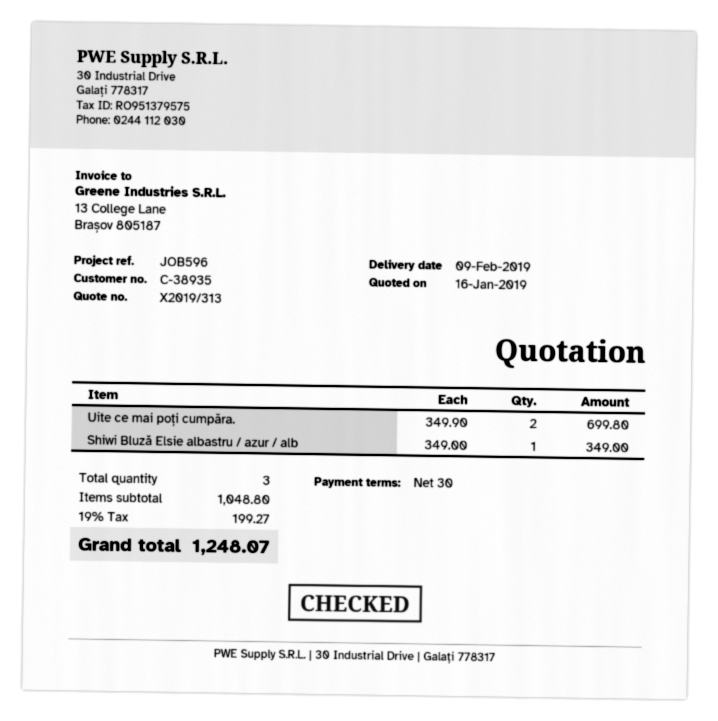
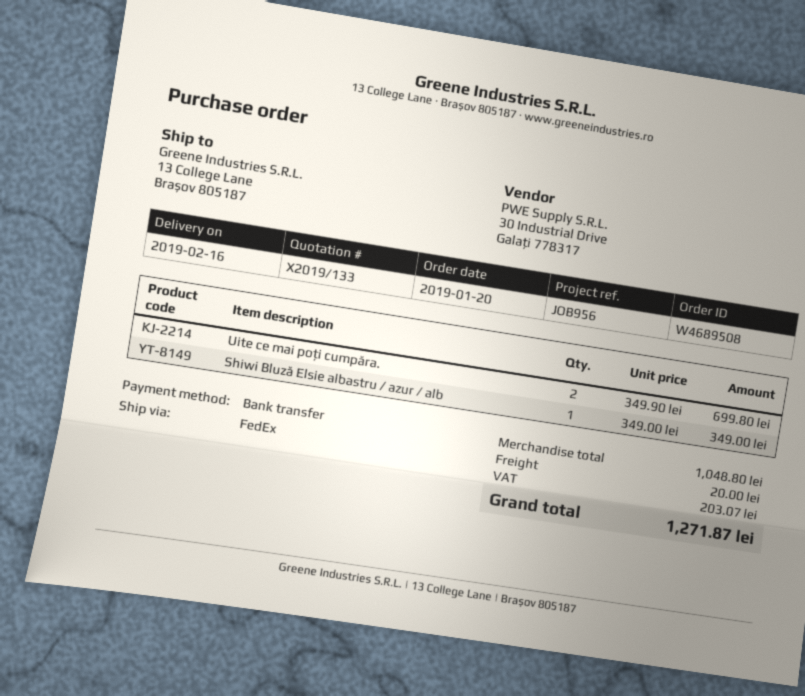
quote number: X2019/313 -> X2019/133
delivery date: 2019-02-09 -> 2019-02-16
reference: JOB596 -> JOB956
shipping: none -> 20.00
tax: 199.27 -> 203.07
total: 1248.07 -> 1271.87

